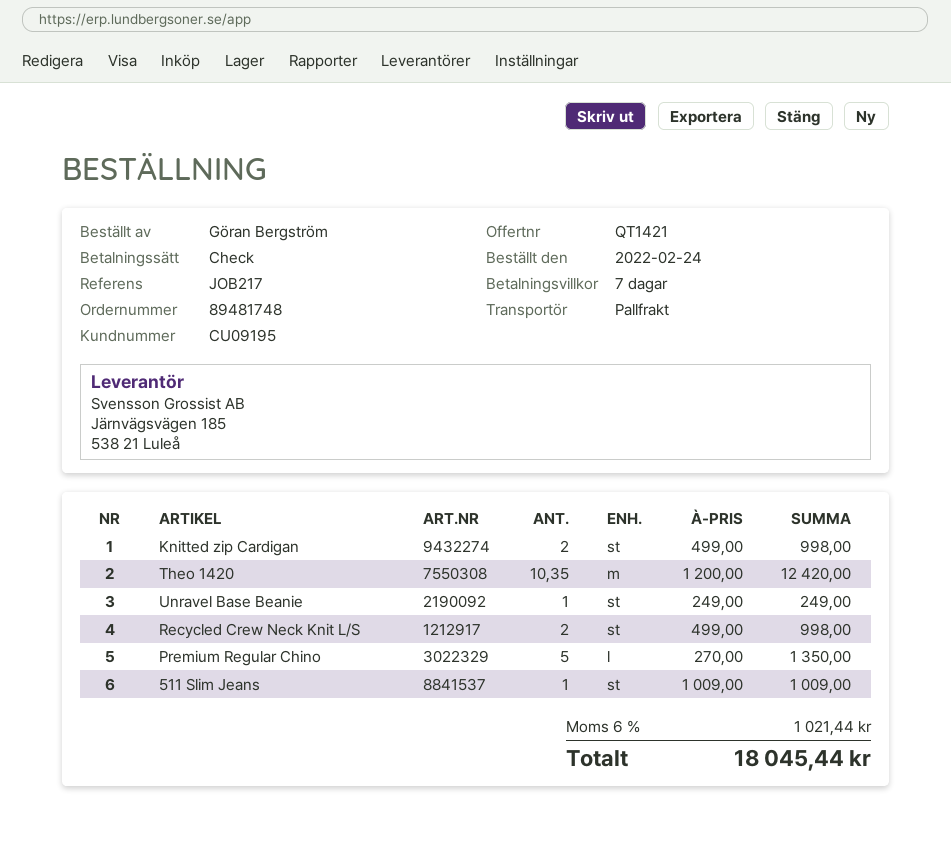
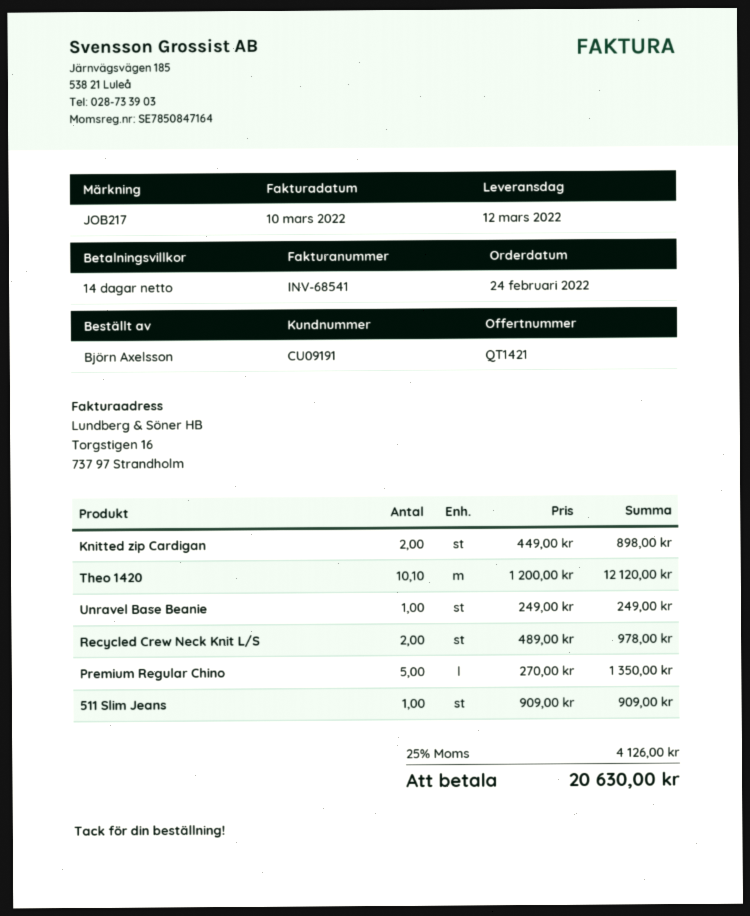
payment terms: 7 days -> 14 days
customer number: CU09195 -> CU09191
ordered by: Göran Bergström -> Björn Axelsson
Knitted zip Cardigan: 2 x 499.00 = 998.00 -> 2 x 449.00 = 898.00
Theo 1420: 10.35 x 1200.00 = 12420.00 -> 10.1 x 1200.00 = 12120.00
Recycled Crew Neck Knit L/S: 2 x 499.00 = 998.00 -> 2 x 489.00 = 978.00
511 Slim Jeans: 1 x 1009.00 = 1009.00 -> 1 x 909.00 = 909.00
tax: 6% = 1021.44 -> 25% = 4126.00
total: 18045.44 -> 20630.00

